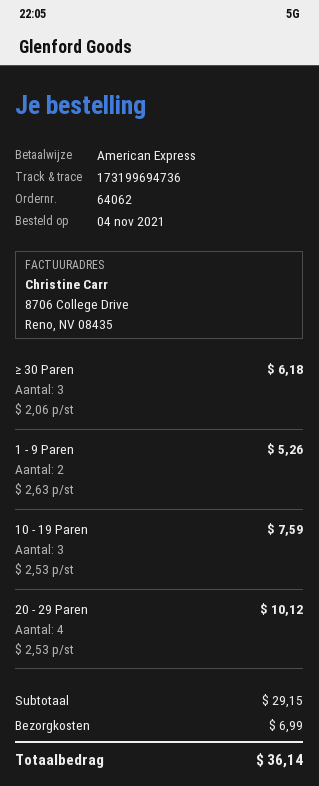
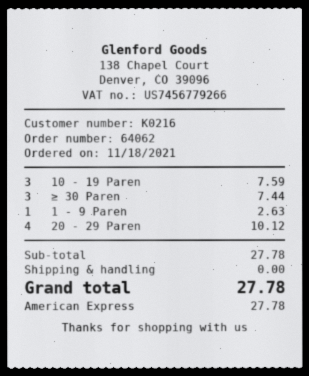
order date: 2021-11-04 -> 2021-11-18
≥ 30 Paren: 3 for 6.18 -> 3 for 7.44
1 - 9 Paren: 2 for 5.26 -> 1 for 2.63
subtotal: 29.15 -> 27.78
shipping: 6.99 -> 0.00
total: 36.14 -> 27.78

